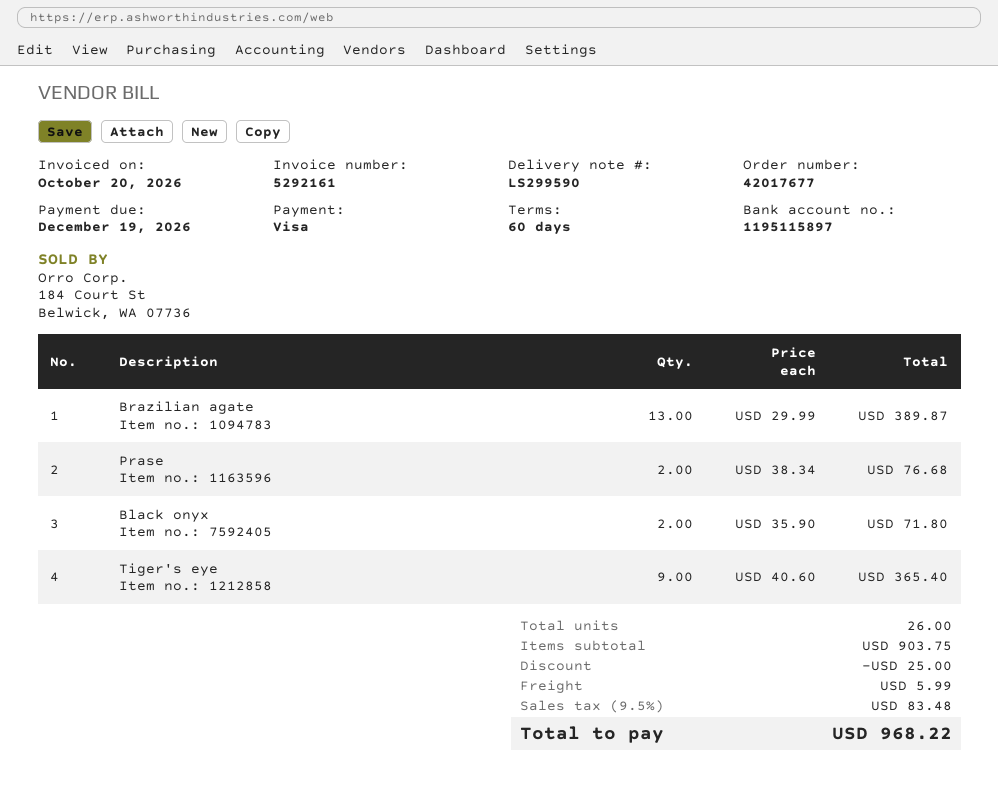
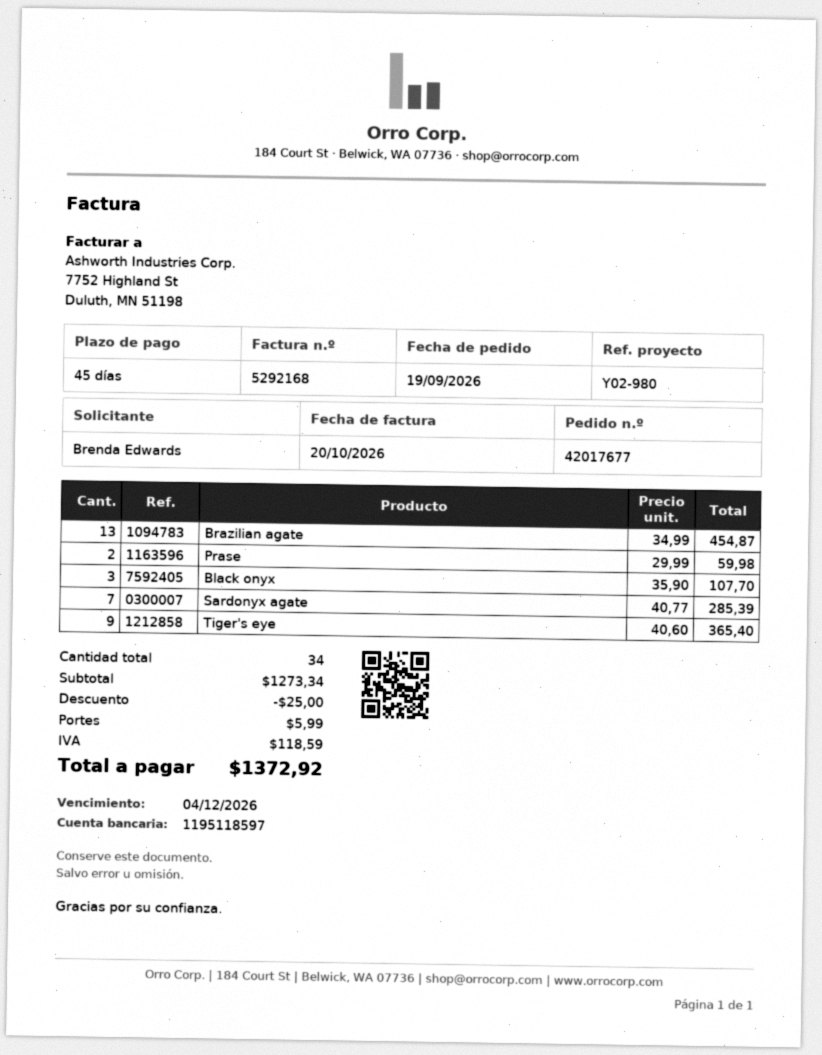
invoice number: 5292161 -> 5292168
payment terms: 60 days -> 45 days
due date: 2026-12-19 -> 2026-12-04
bank account: 1195115897 -> 1195118597
Brazilian agate: 13 x 29.99 = 389.87 -> 13 x 34.99 = 454.87
Prase: 2 x 38.34 = 76.68 -> 2 x 29.99 = 59.98
Black onyx: 2 x 35.90 = 71.80 -> 3 x 35.90 = 107.70
Sardonyx agate: none -> 7 x 40.77 = 285.39
total quantity: 26 -> 34
subtotal: 903.75 -> 1273.34
tax: 83.48 -> 118.59
total: 968.22 -> 1372.92

